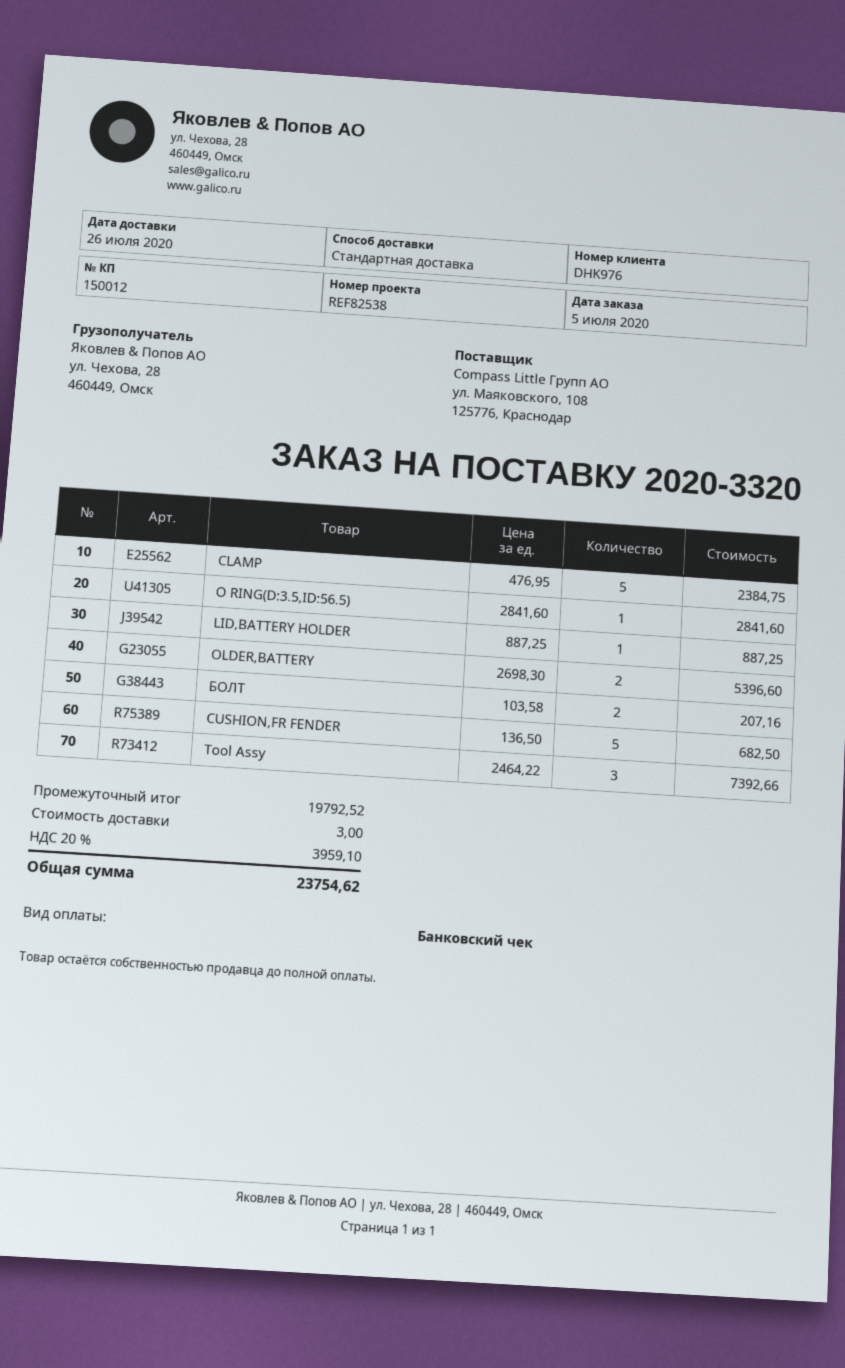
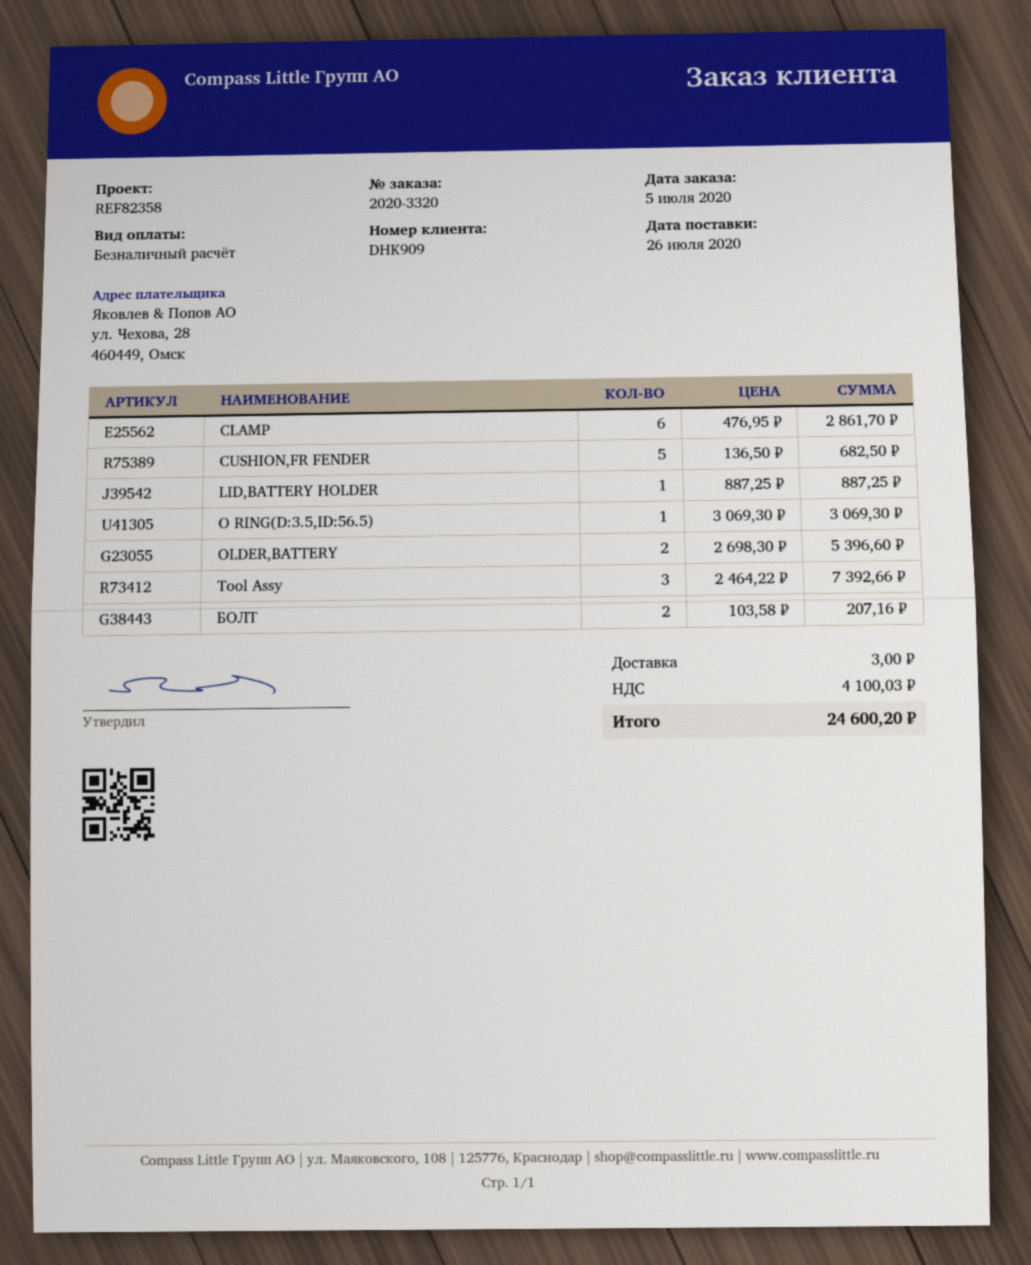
customer number: DHK976 -> DHK909
reference: REF82538 -> REF82358
payment method: cheque -> bank transfer
CLAMP: 5 x 476.95 = 2384.75 -> 6 x 476.95 = 2861.70
O RING(D:3.5,ID:56.5): 1 x 2841.60 = 2841.60 -> 1 x 3069.30 = 3069.30
tax: 3959.10 -> 4100.03
total: 23754.62 -> 24600.20

